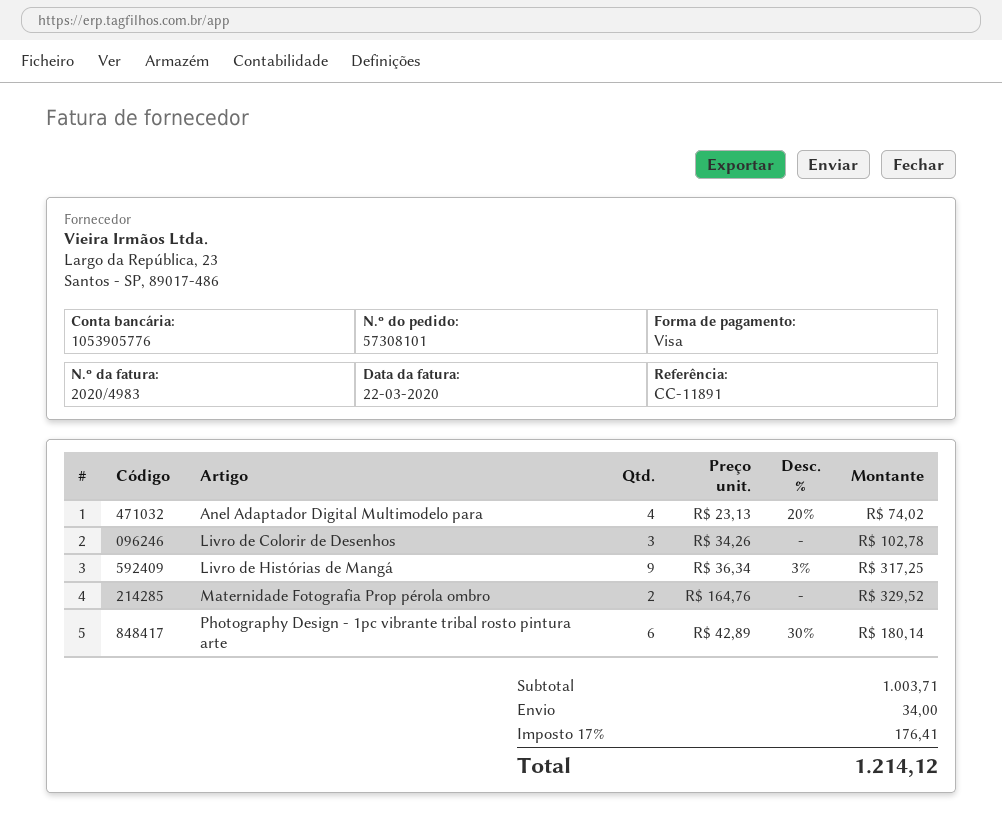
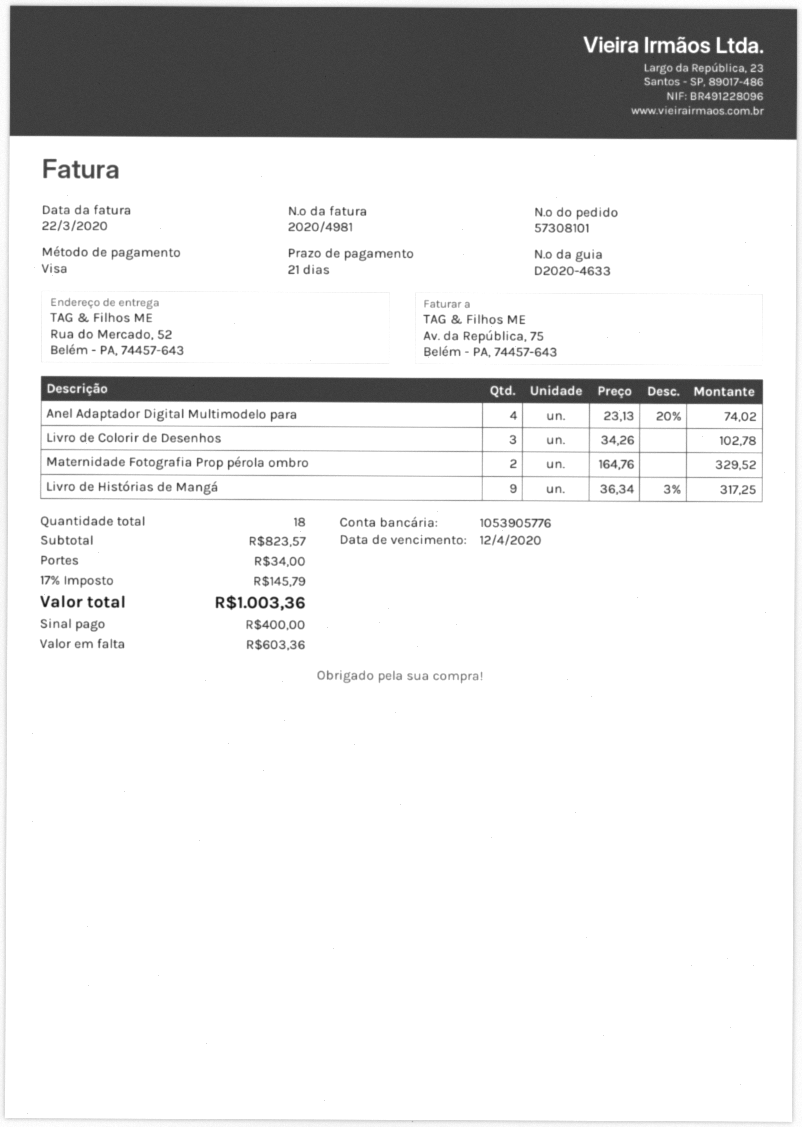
invoice number: 2020/4983 -> 2020/4981
Photography Design - 1pc vibrante tribal rosto pintura arte: 6 x 42.89 - 30% = 180.14 -> none
subtotal: 1003.71 -> 823.57
tax: 17% = 176.41 -> 17% = 145.79
total: 1214.12 -> 1003.36

